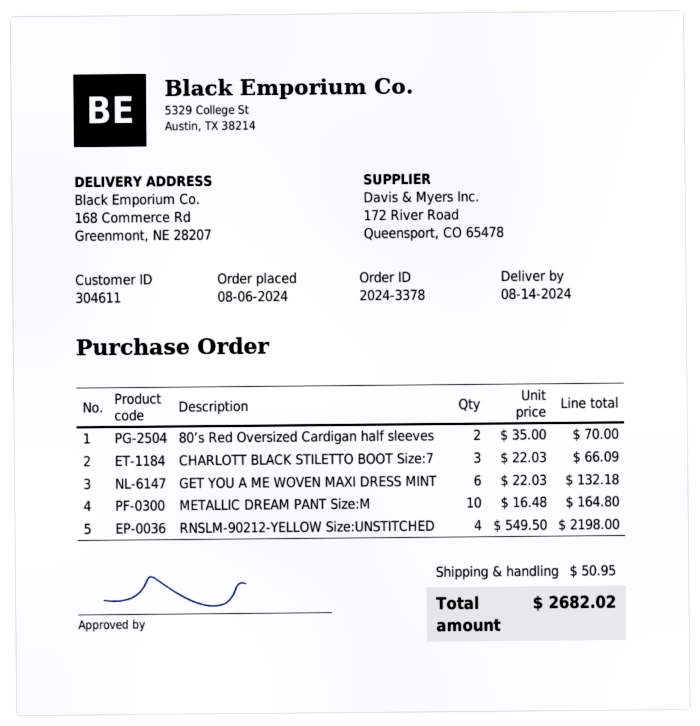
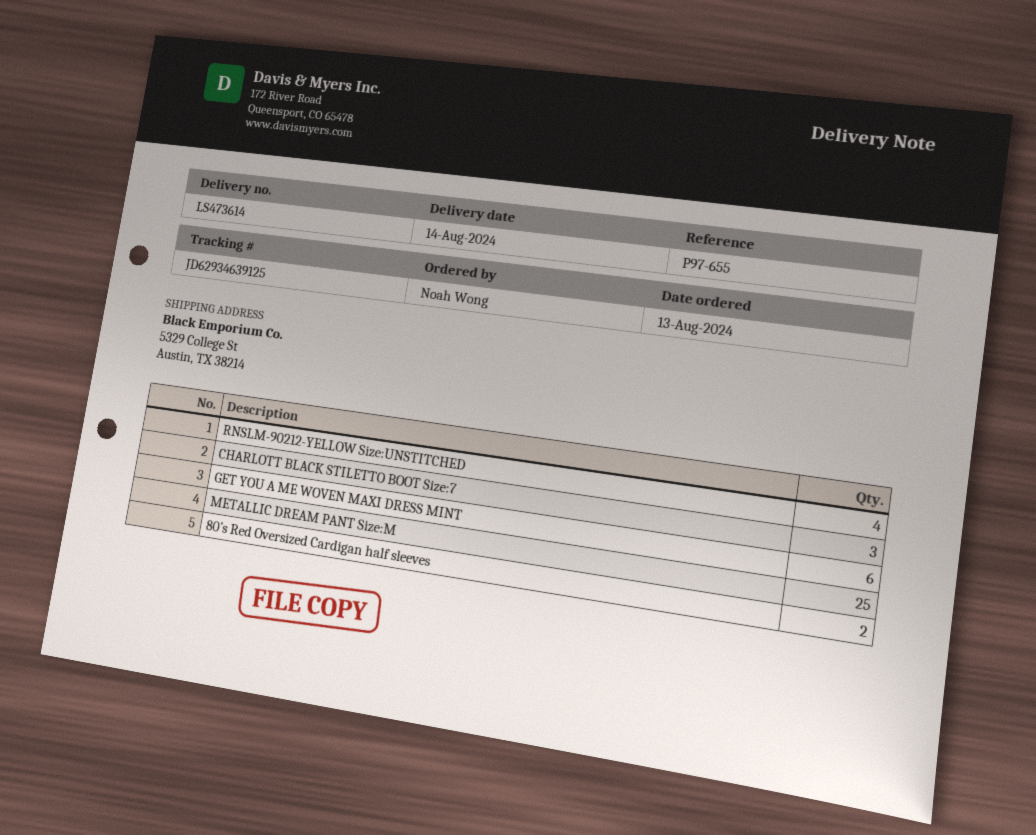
order date: 2024-08-06 -> 2024-08-13
ship to: 168 Commerce Rd, Greenmont, NE 28207 -> 5329 College St, Austin, TX 38214
METALLIC DREAM PANT Size:M: 10 -> 25

